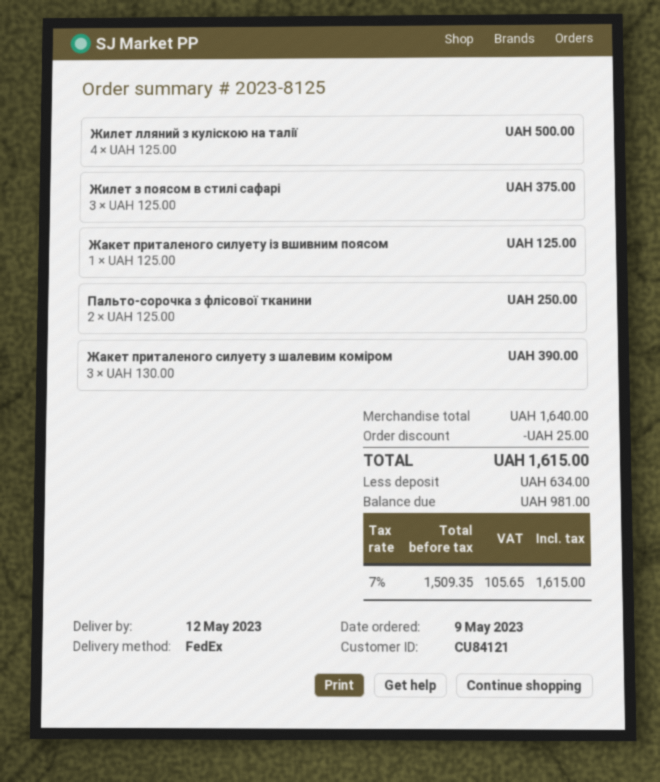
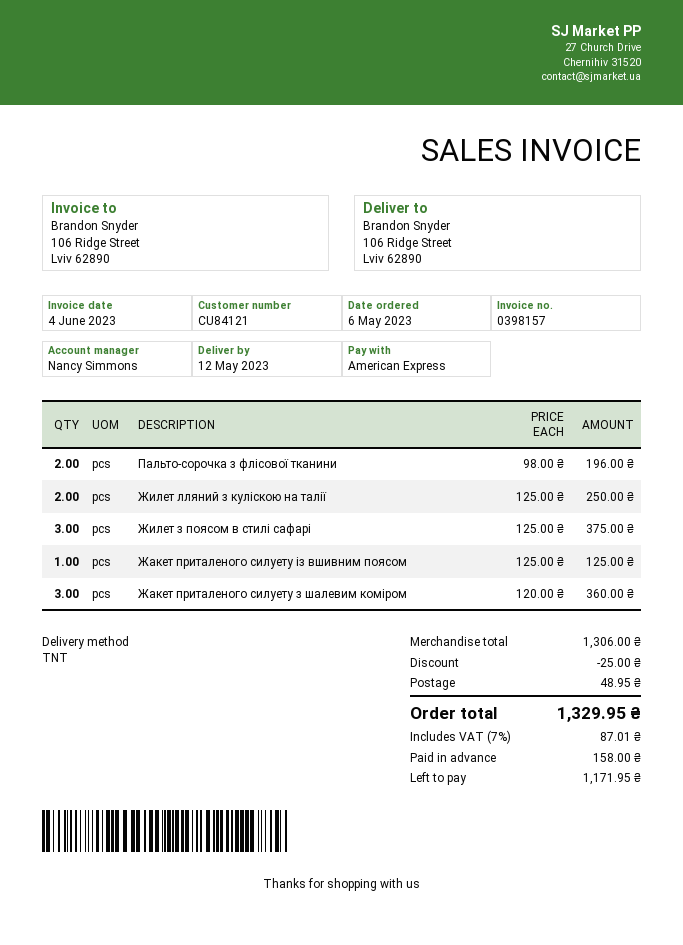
order date: 2023-05-09 -> 2023-05-06
shipping method: FedEx -> TNT
Жилет лляний з куліскою на талії: 4 x 125.00 = 500.00 -> 2 x 125.00 = 250.00
Пальто-сорочка з флісової тканини: 2 x 125.00 = 250.00 -> 2 x 98.00 = 196.00
Жакет приталеного силуету з шалевим коміром: 3 x 130.00 = 390.00 -> 3 x 120.00 = 360.00
subtotal: 1640.00 -> 1306.00
shipping: none -> 48.95
tax: 7% = 105.65 -> 7% = 87.01
total: 1615.00 -> 1329.95
deposit: 634.00 -> 158.00
balance: 981.00 -> 1171.95

